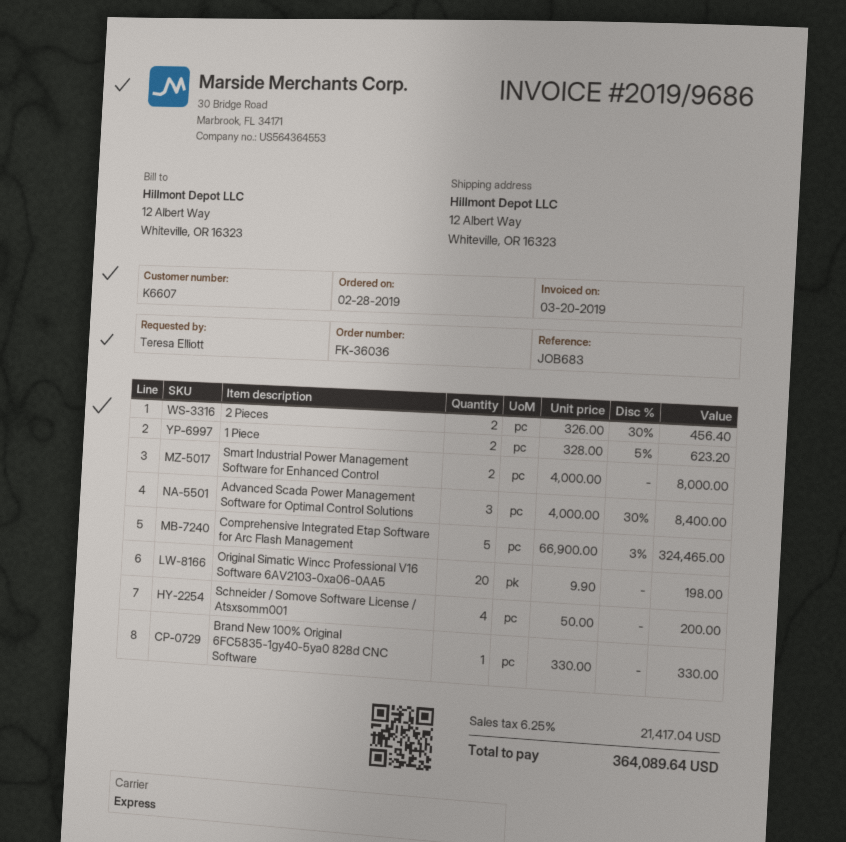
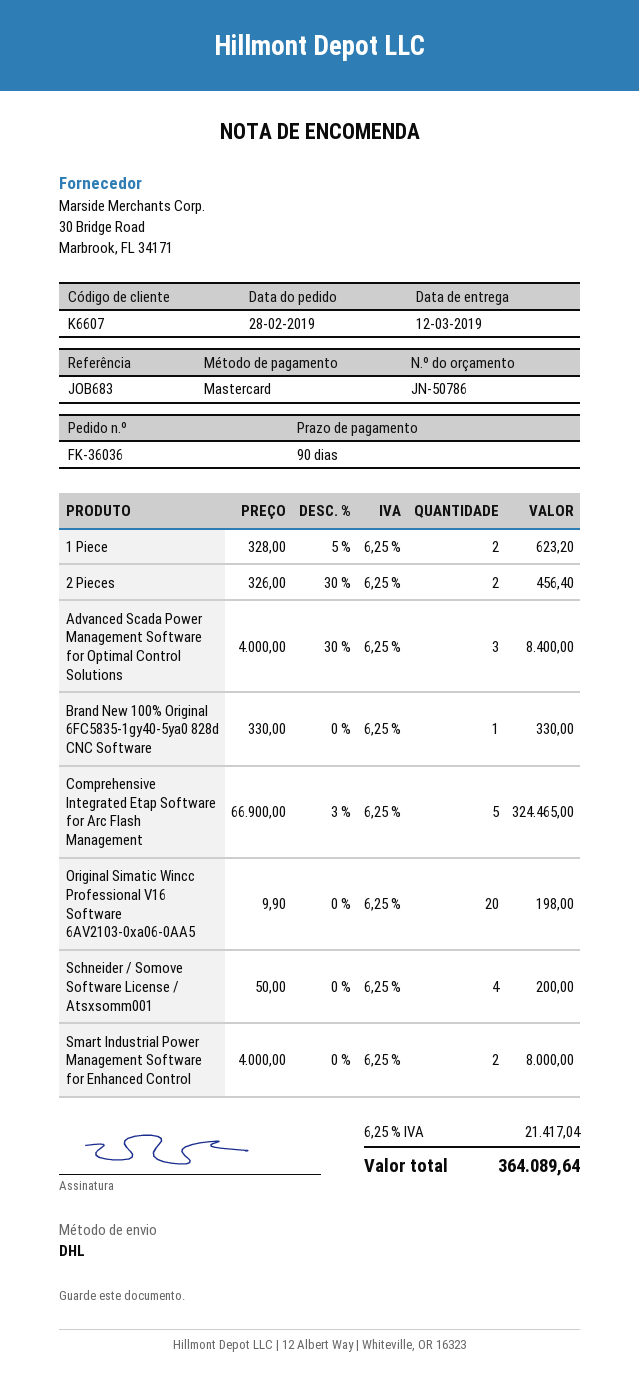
shipping method: express -> DHL

